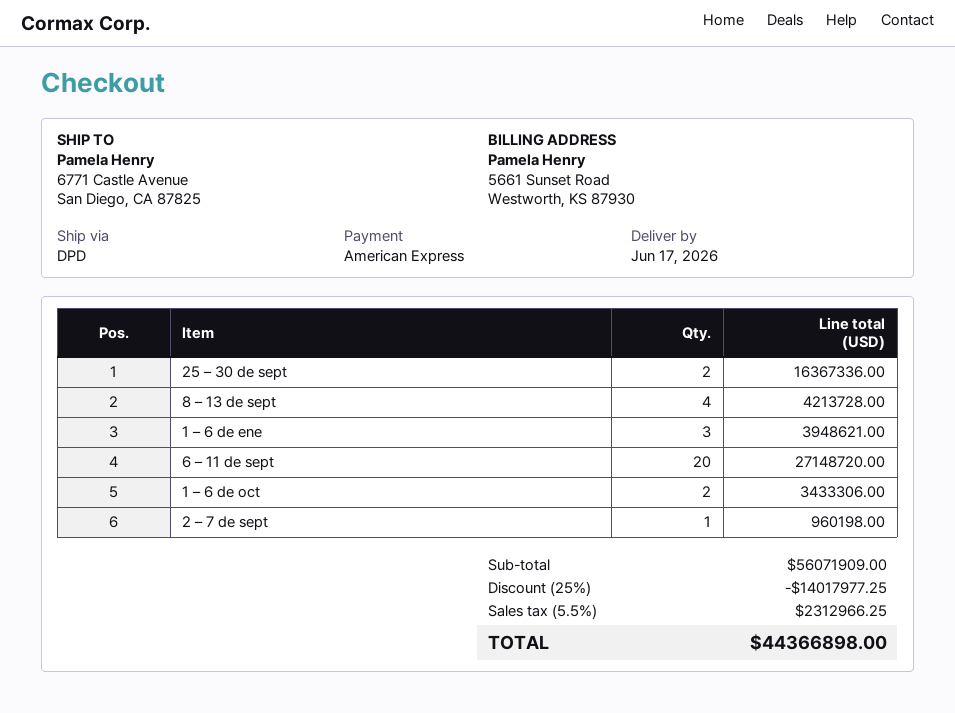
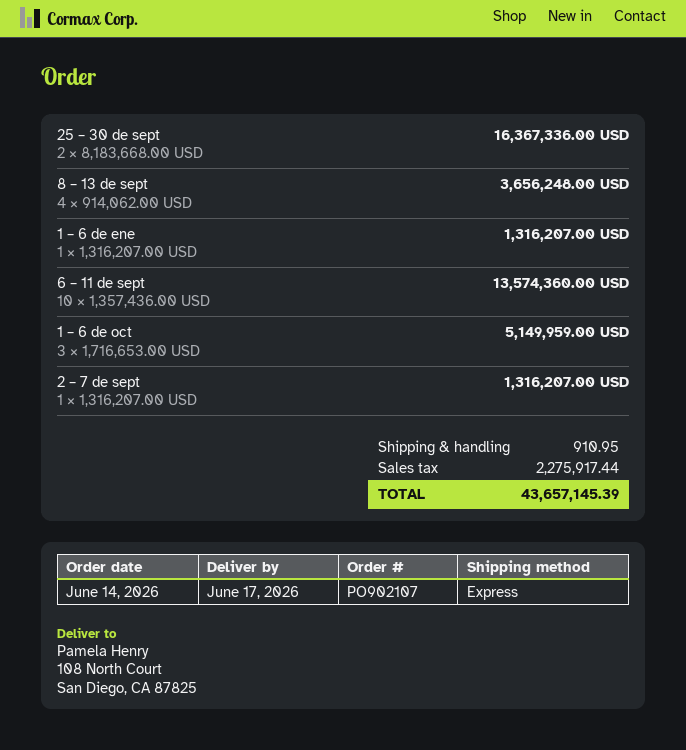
shipping method: DPD -> express
ship to: 6771 Castle Avenue, San Diego, CA 87825 -> 108 North Court, San Diego, CA 87825
8 – 13 de sept: 4 for 4213728.00 -> 4 for 3656248.00
1 – 6 de ene: 3 for 3948621.00 -> 1 for 1316207.00
6 – 11 de sept: 20 for 27148720.00 -> 10 for 13574360.00
1 – 6 de oct: 2 for 3433306.00 -> 3 for 5149959.00
2 – 7 de sept: 1 for 960198.00 -> 1 for 1316207.00
discount: 25% = 14017977.25 -> none
shipping: none -> 910.95
tax: 2312966.25 -> 2275917.44
total: 44366898.00 -> 43657145.39

